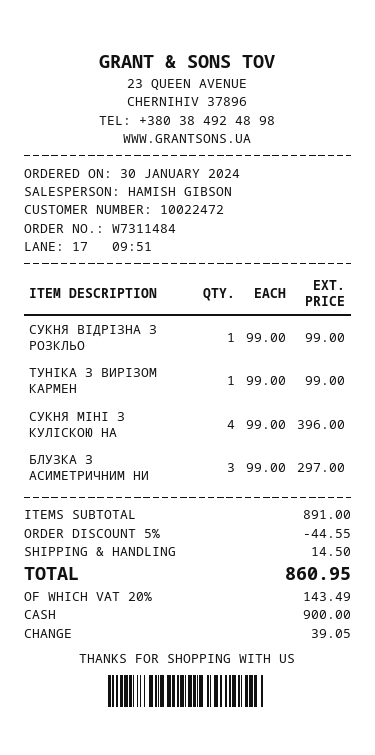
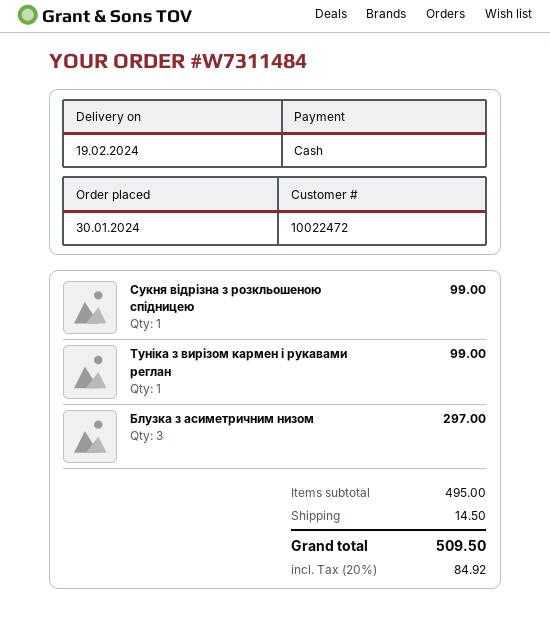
СУКНЯ МІНІ З КУЛІСКОЮ НА: 4 for 396.00 -> none
subtotal: 891.00 -> 495.00
discount: 5% = 44.55 -> none
tax: 20% = 143.49 -> 20% = 84.92
total: 860.95 -> 509.50

